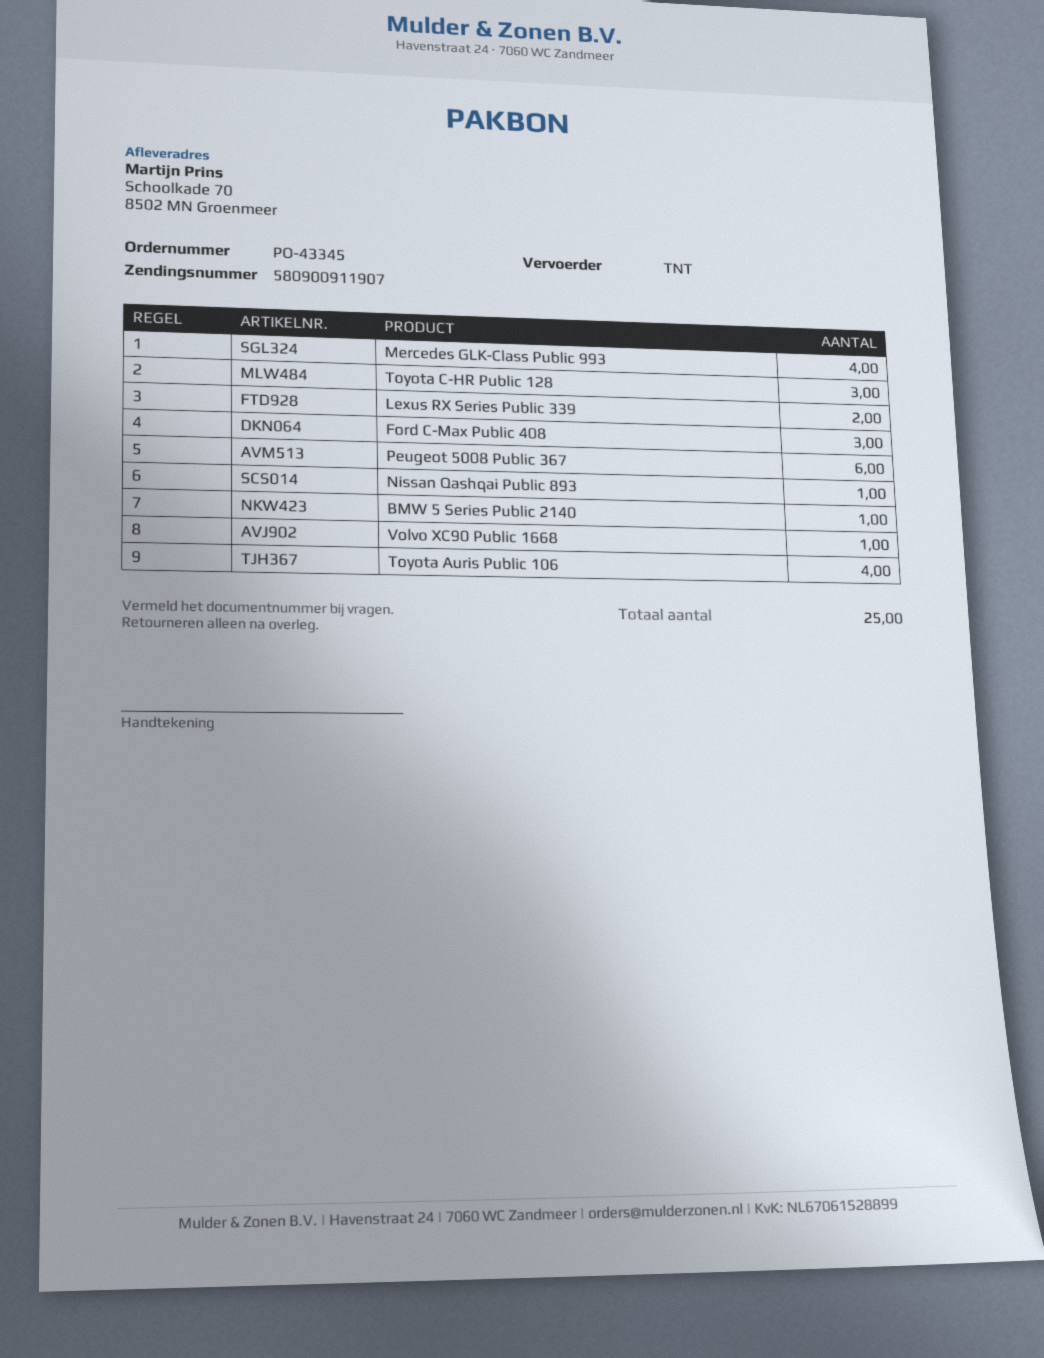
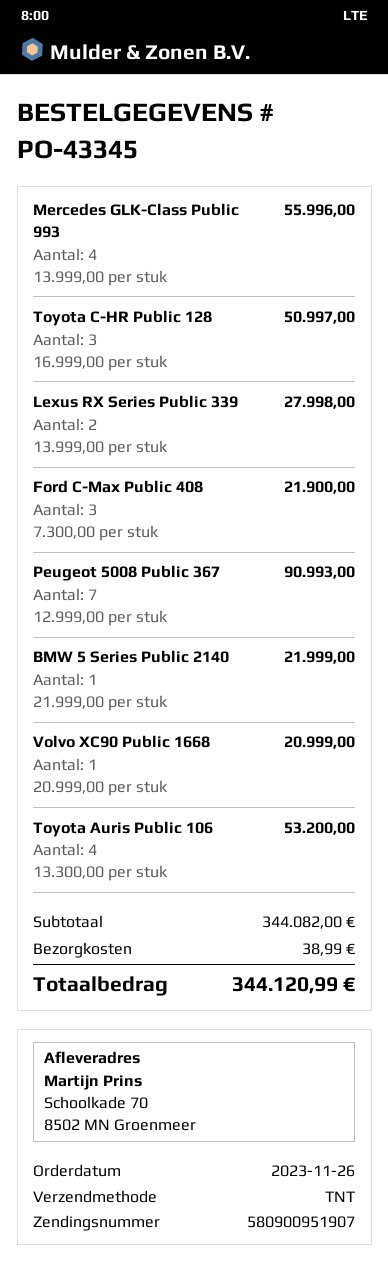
tracking number: 580900911907 -> 580900951907
Peugeot 5008 Public 367: 6 -> 7
Nissan Qashqai Public 893: 1 -> none

